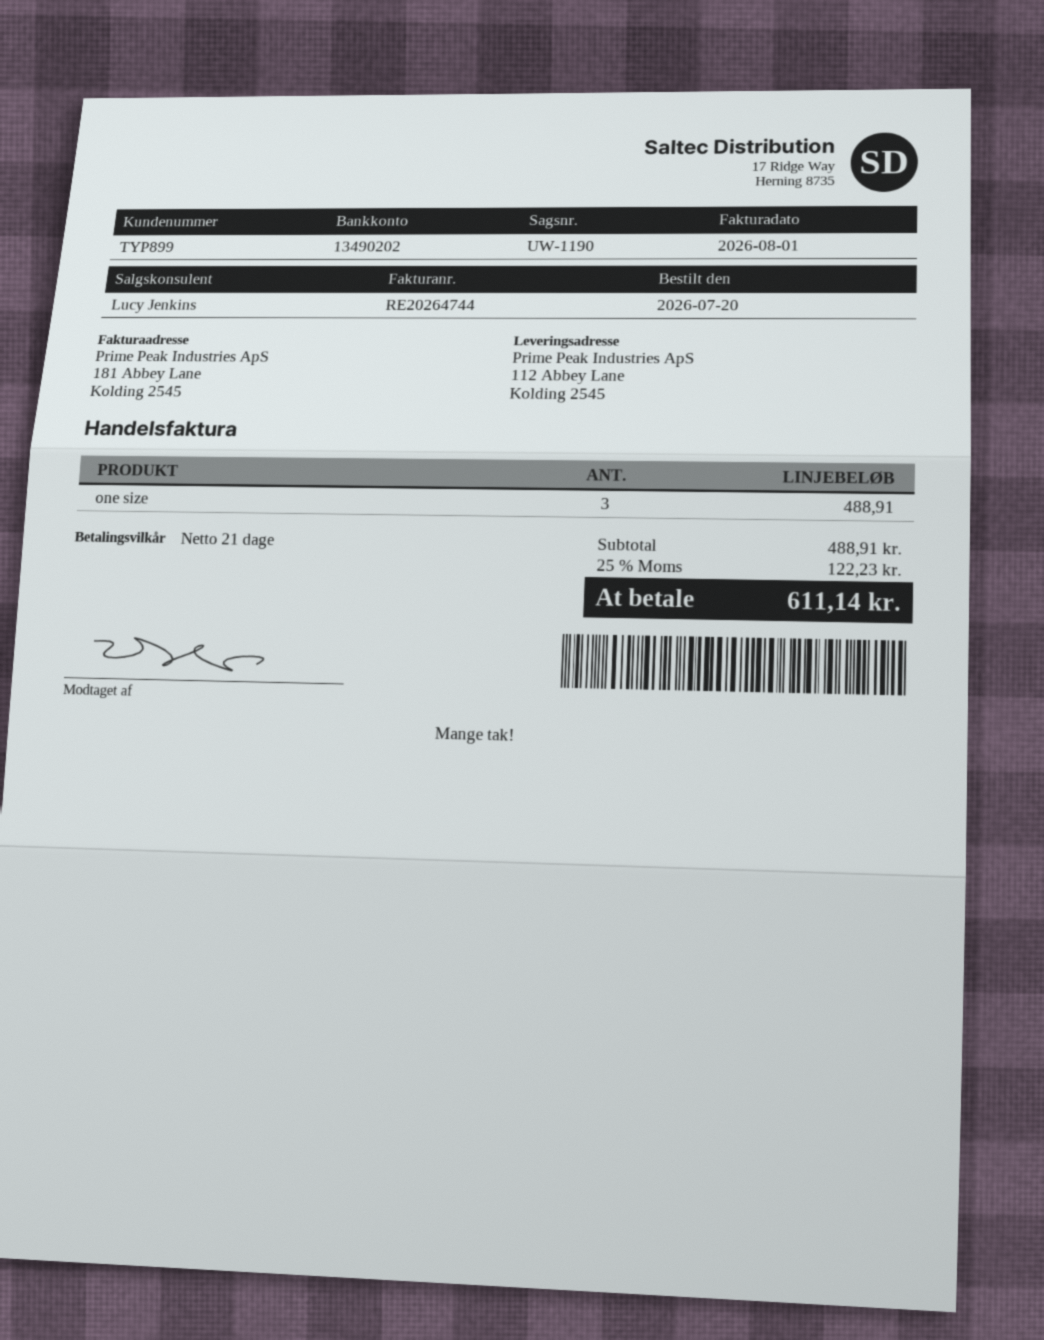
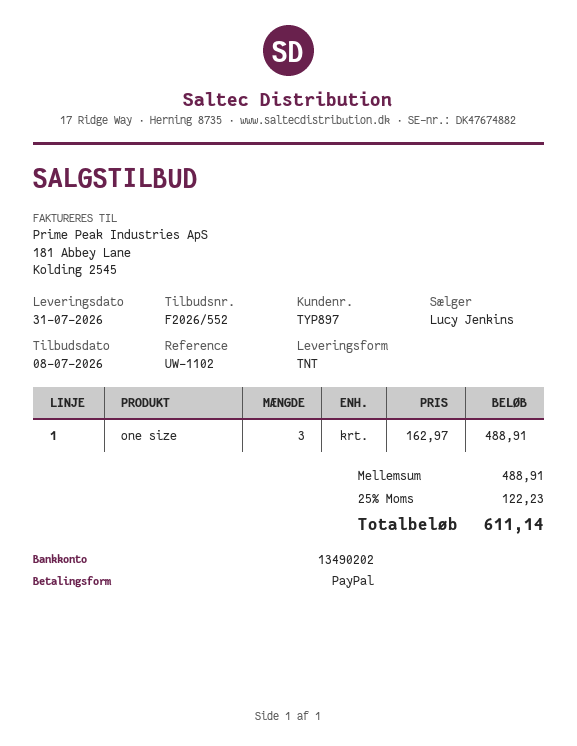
customer number: TYP899 -> TYP897
reference: UW-1190 -> UW-1102

